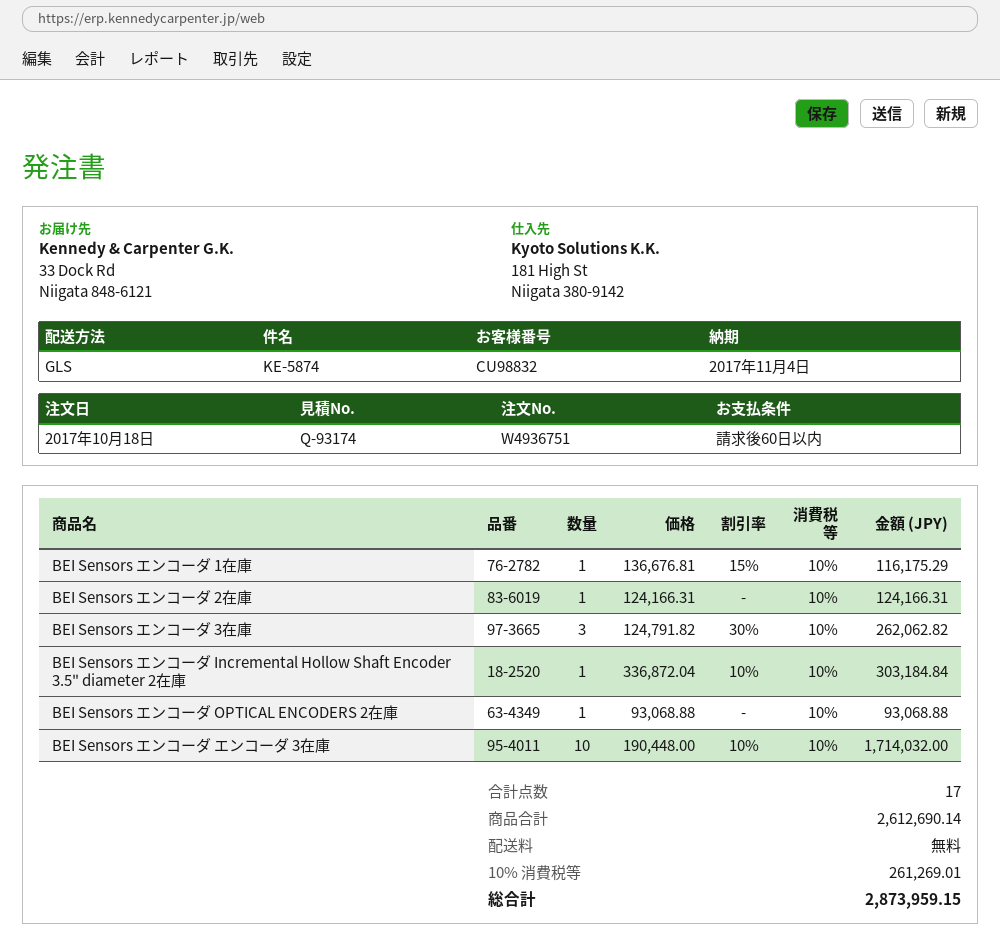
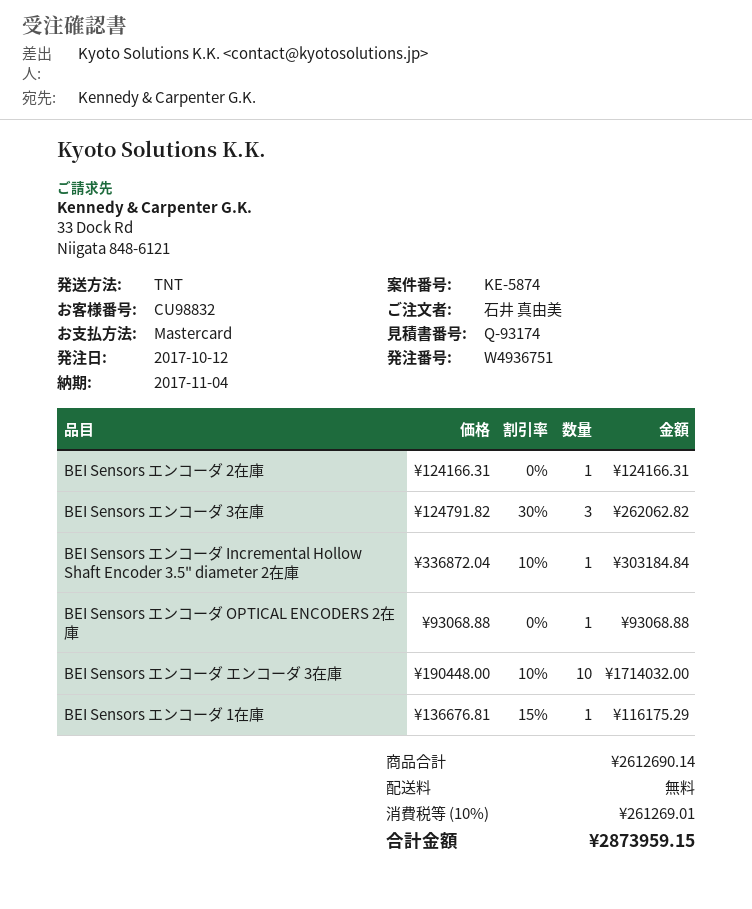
order date: 2017-10-18 -> 2017-10-12
shipping method: GLS -> TNT

